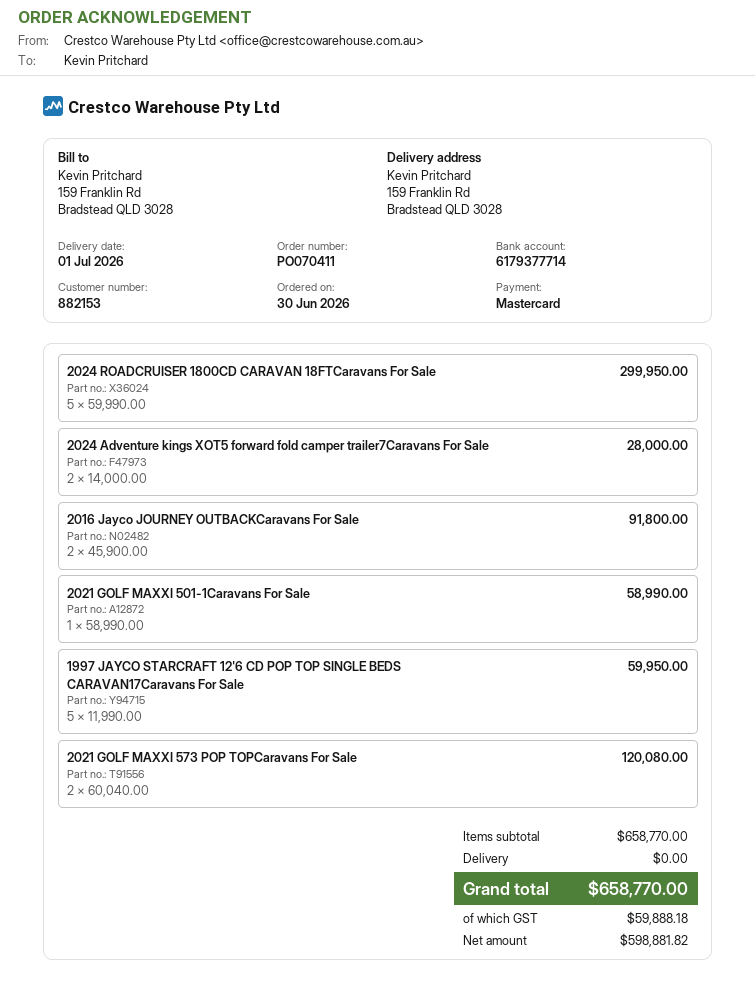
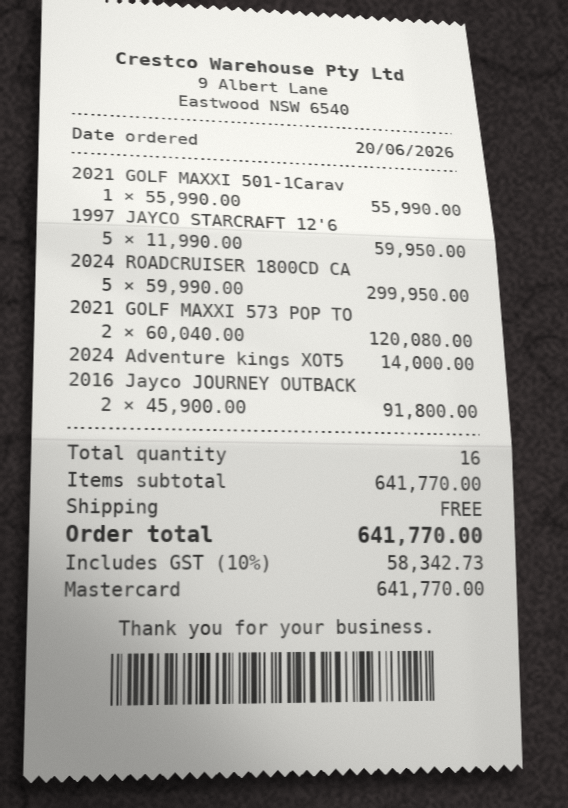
order date: 2026-06-30 -> 2026-06-20
2024 Adventure kings XOT5 forward fold camper trailer7Caravans For Sale: 2 x 14000.00 = 28000.00 -> 1 x 14000.00 = 14000.00
2021 GOLF MAXXI 501-1Caravans For Sale: 1 x 58990.00 = 58990.00 -> 1 x 55990.00 = 55990.00
subtotal: 658770.00 -> 641770.00
tax: 59888.18 -> 58342.73
total: 658770.00 -> 641770.00

